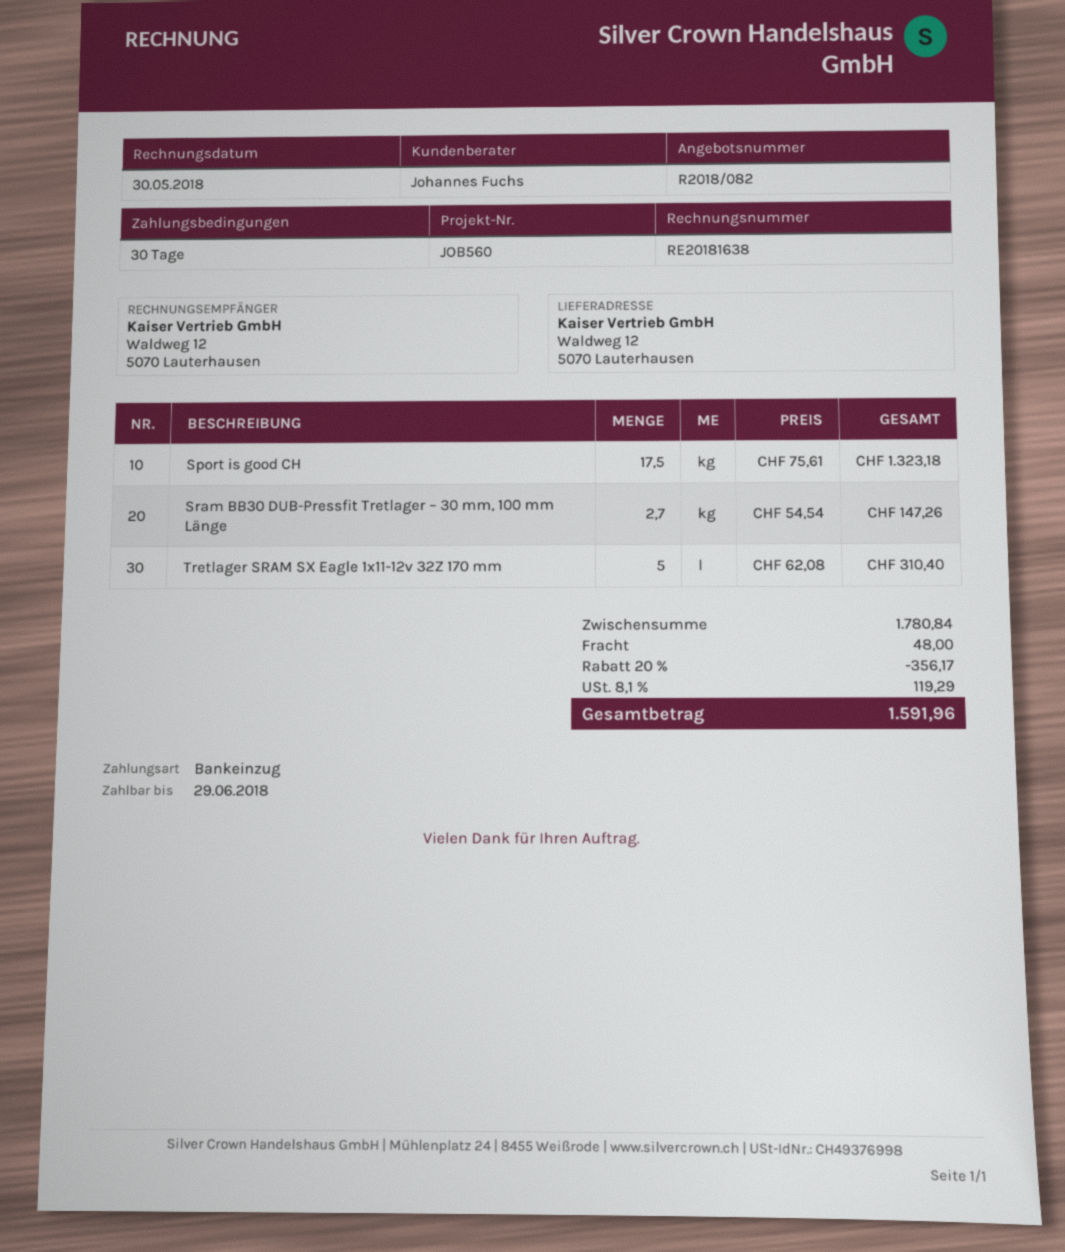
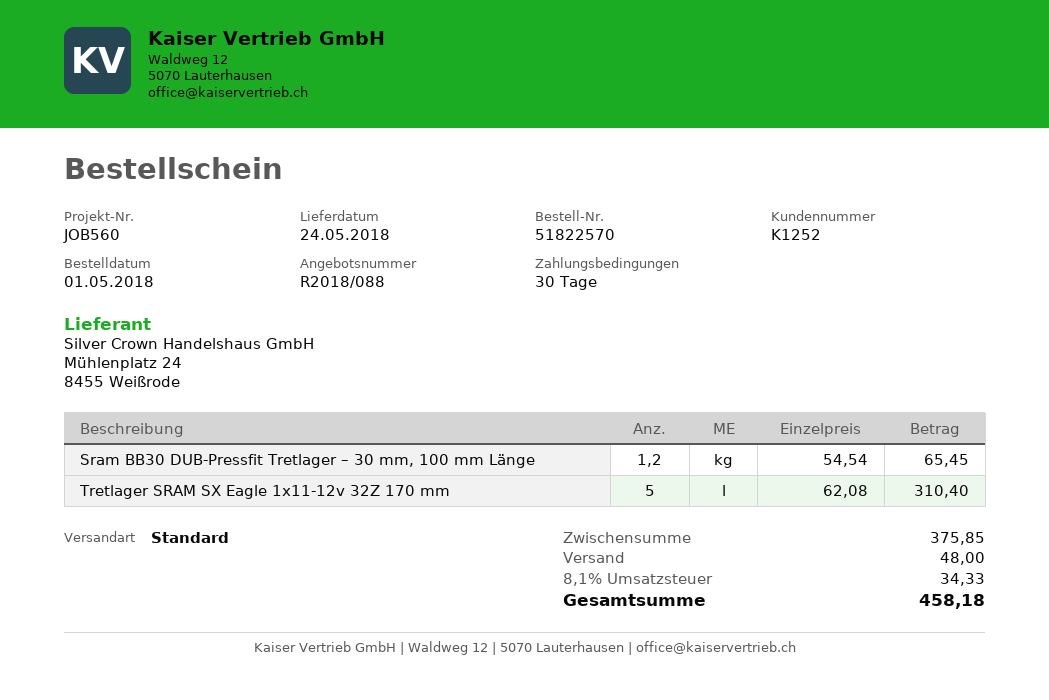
quote number: R2018/082 -> R2018/088
Sport is good CH: 17.5 x 75.61 = 1323.18 -> none
Sram BB30 DUB-Pressfit Tretlager – 30 mm, 100 mm Länge: 2.7 x 54.54 = 147.26 -> 1.2 x 54.54 = 65.45
subtotal: 1780.84 -> 375.85
discount: 20% = 356.17 -> none
tax: 8.1% = 119.29 -> 8.1% = 34.33
total: 1591.96 -> 458.18

